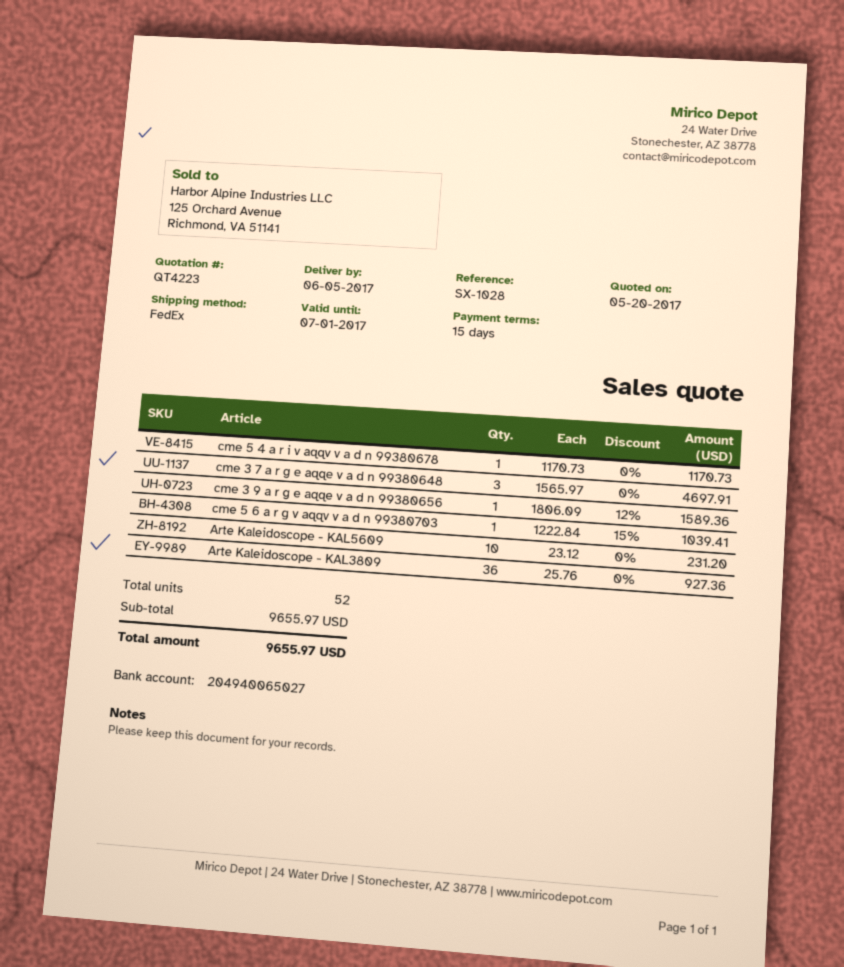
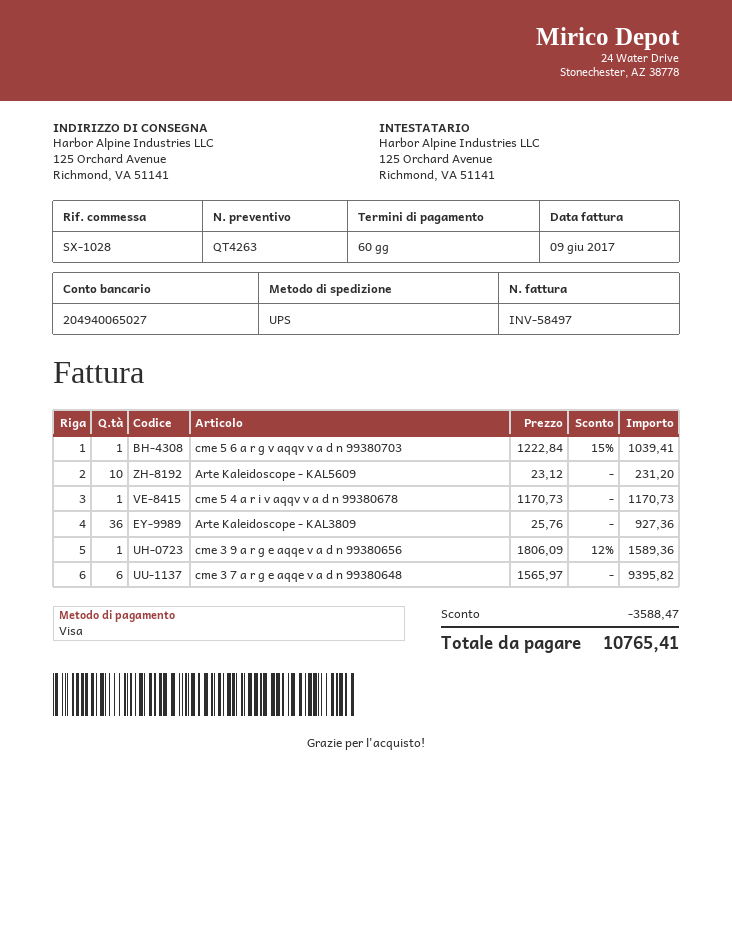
quote number: QT4223 -> QT4263
payment terms: 15 days -> 60 days
shipping method: FedEx -> UPS
cme 3 7 a r g e aqqe v a d n 99380648: 3 x 1565.97 = 4697.91 -> 6 x 1565.97 = 9395.82
discount: none -> 3588.47
total: 9655.97 -> 10765.41

